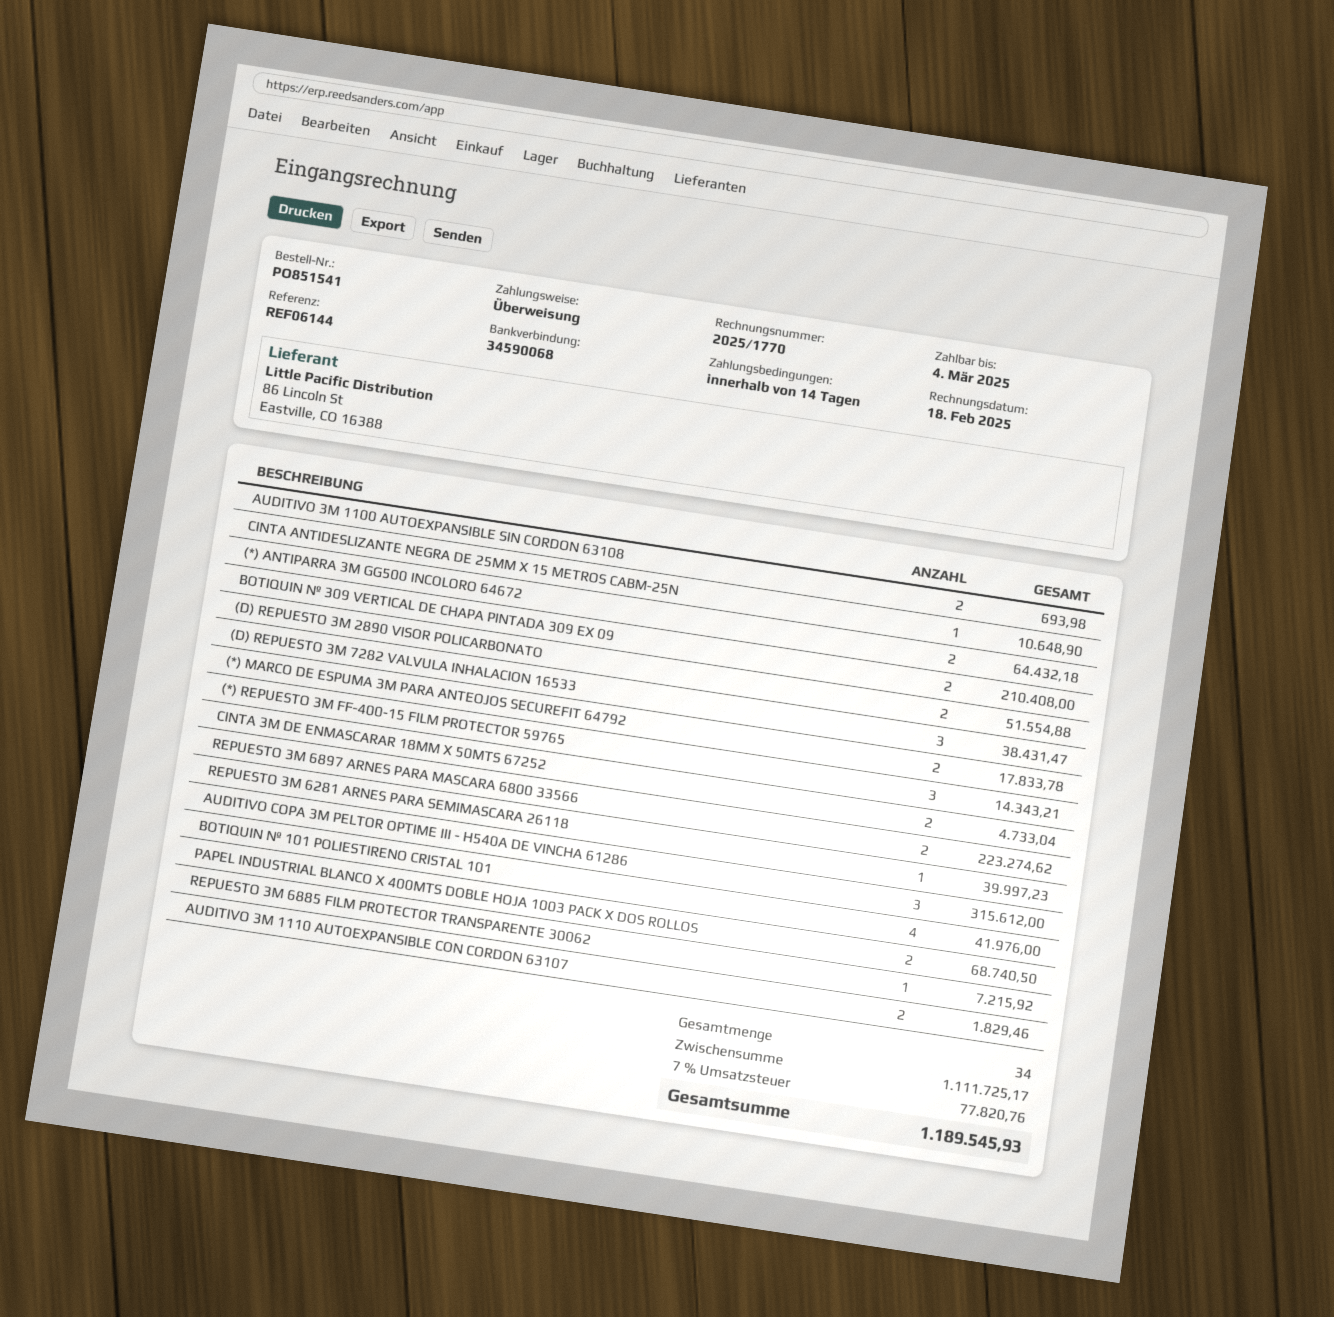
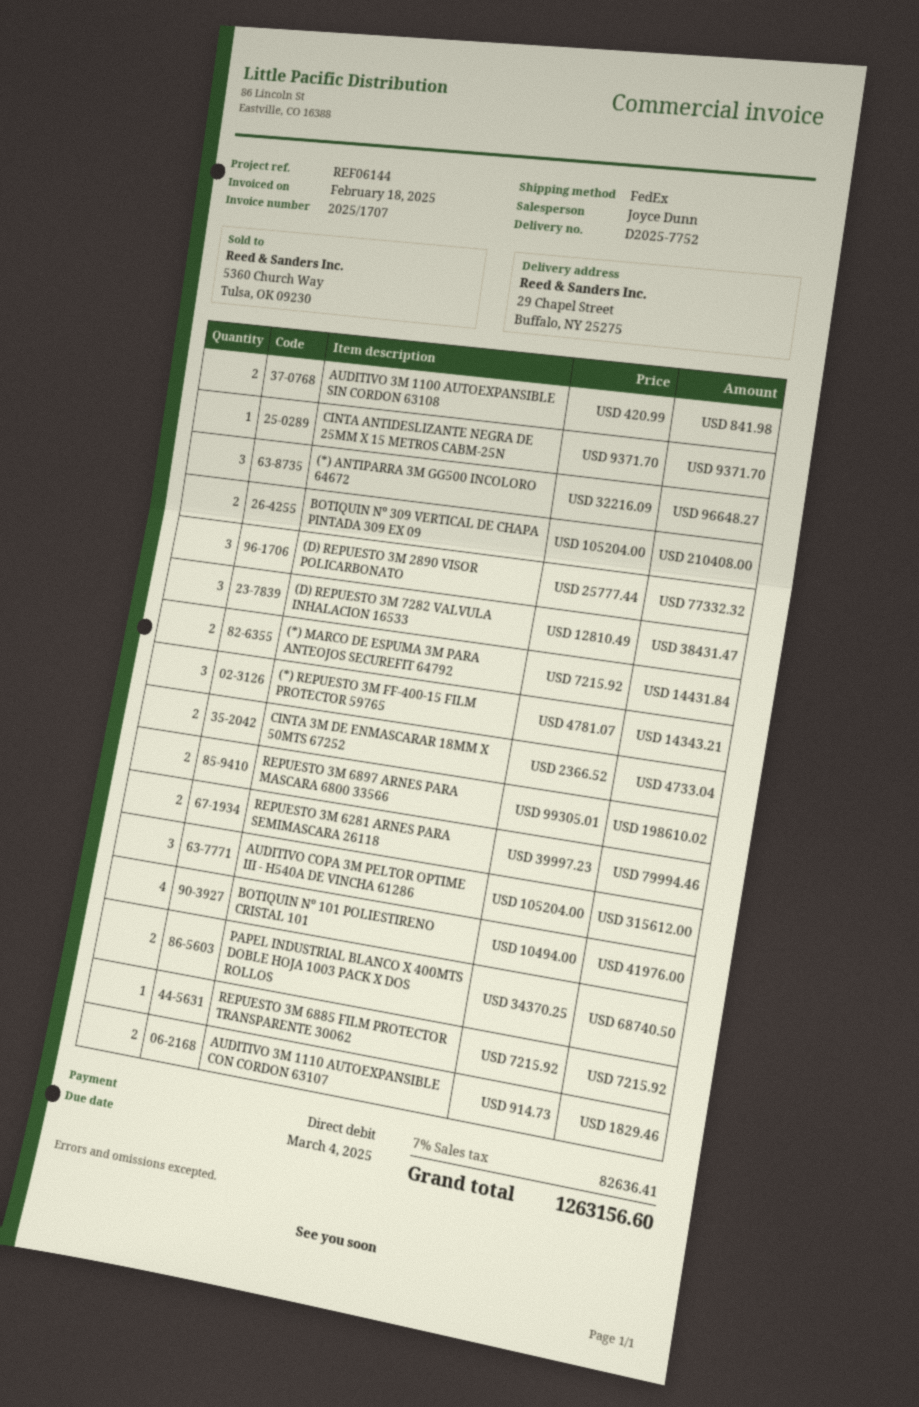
invoice number: 2025/1770 -> 2025/1707
payment method: bank transfer -> direct debit
AUDITIVO 3M 1100 AUTOEXPANSIBLE SIN CORDON 63108: 2 for 693.98 -> 2 for 841.98
CINTA ANTIDESLIZANTE NEGRA DE 25MM X 15 METROS CABM-25N: 1 for 10648.90 -> 1 for 9371.70
(*) ANTIPARRA 3M GG500 INCOLORO 64672: 2 for 64432.18 -> 3 for 96648.27
(D) REPUESTO 3M 2890 VISOR POLICARBONATO: 2 for 51554.88 -> 3 for 77332.32
(*) MARCO DE ESPUMA 3M PARA ANTEOJOS SECUREFIT 64792: 2 for 17833.78 -> 2 for 14431.84
REPUESTO 3M 6897 ARNES PARA MASCARA 6800 33566: 2 for 223274.62 -> 2 for 198610.02
REPUESTO 3M 6281 ARNES PARA SEMIMASCARA 26118: 1 for 39997.23 -> 2 for 79994.46
tax: 7% = 77820.76 -> 7% = 82636.41
total: 1189545.93 -> 1263156.60

